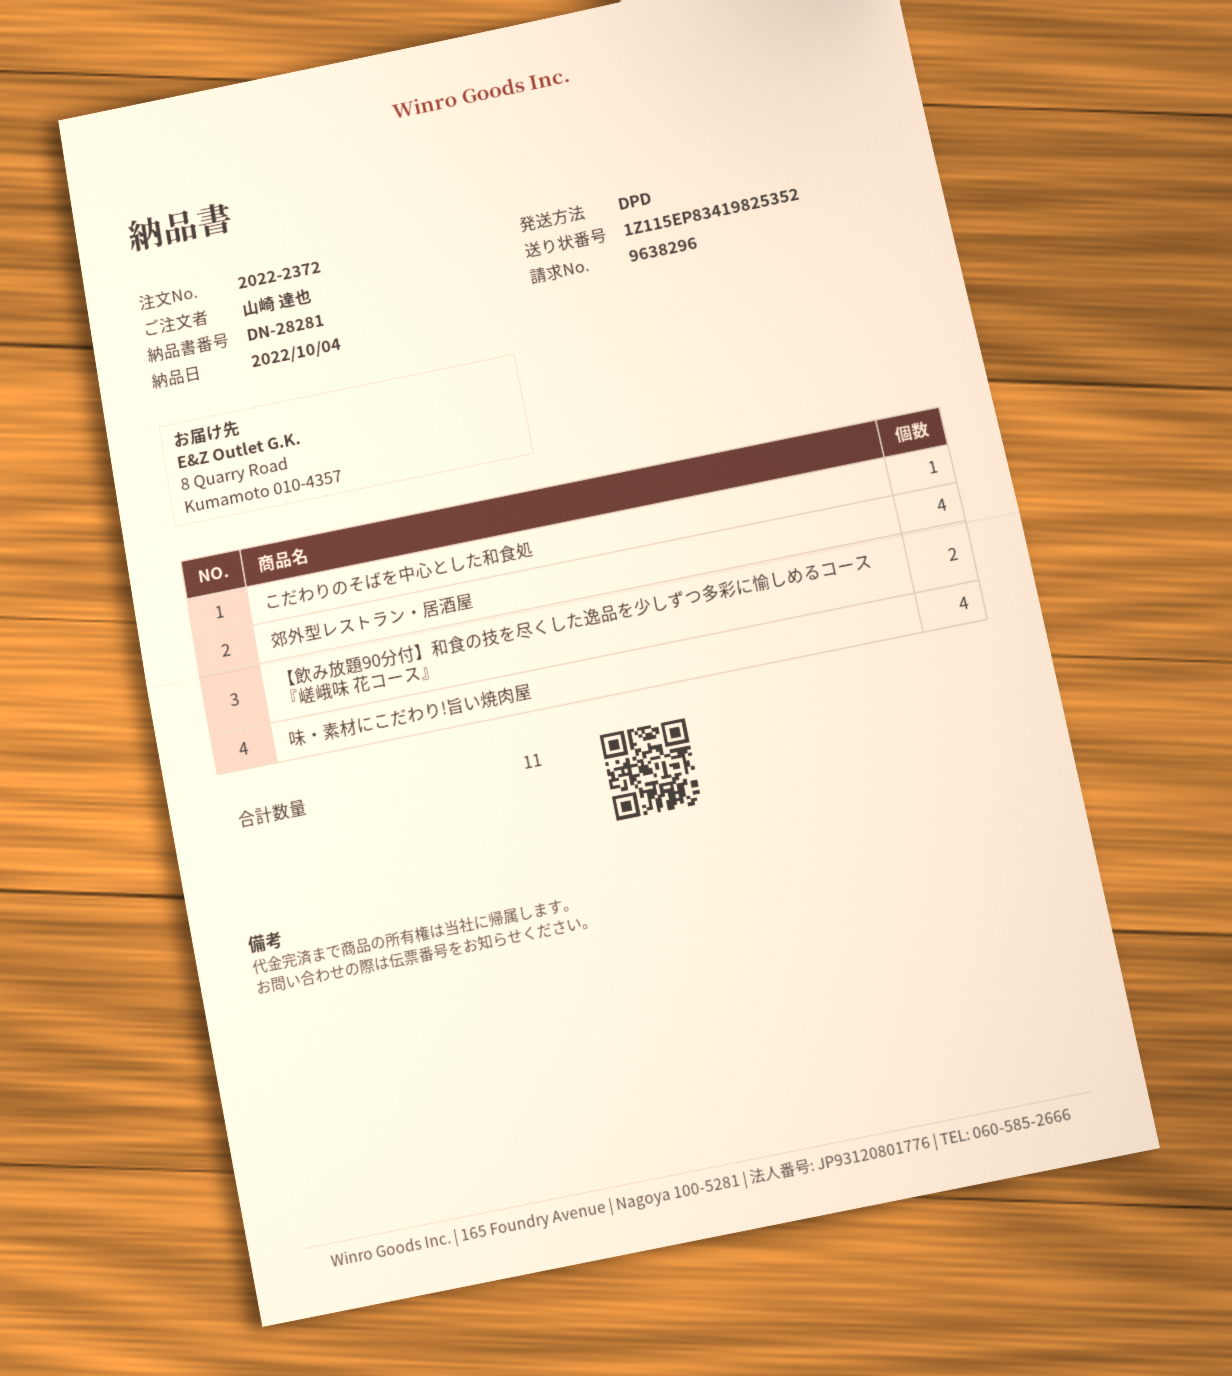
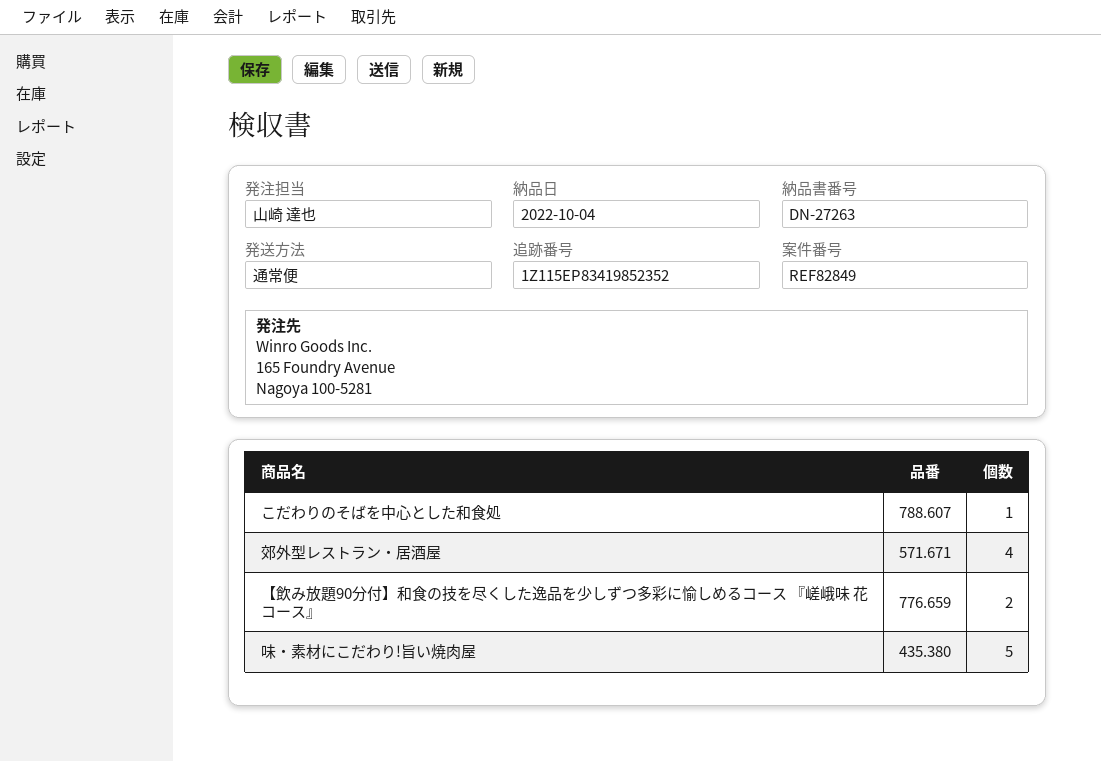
delivery note number: DN-28281 -> DN-27263
shipping method: DPD -> standard
tracking number: 1Z115EP83419825352 -> 1Z115EP83419852352
味・素材にこだわり!旨い焼肉屋: 4 -> 5

